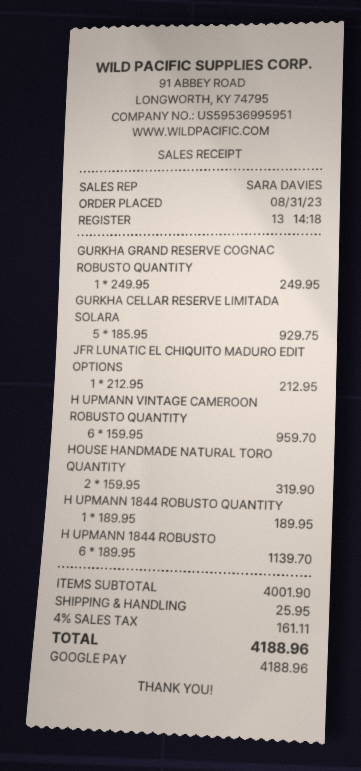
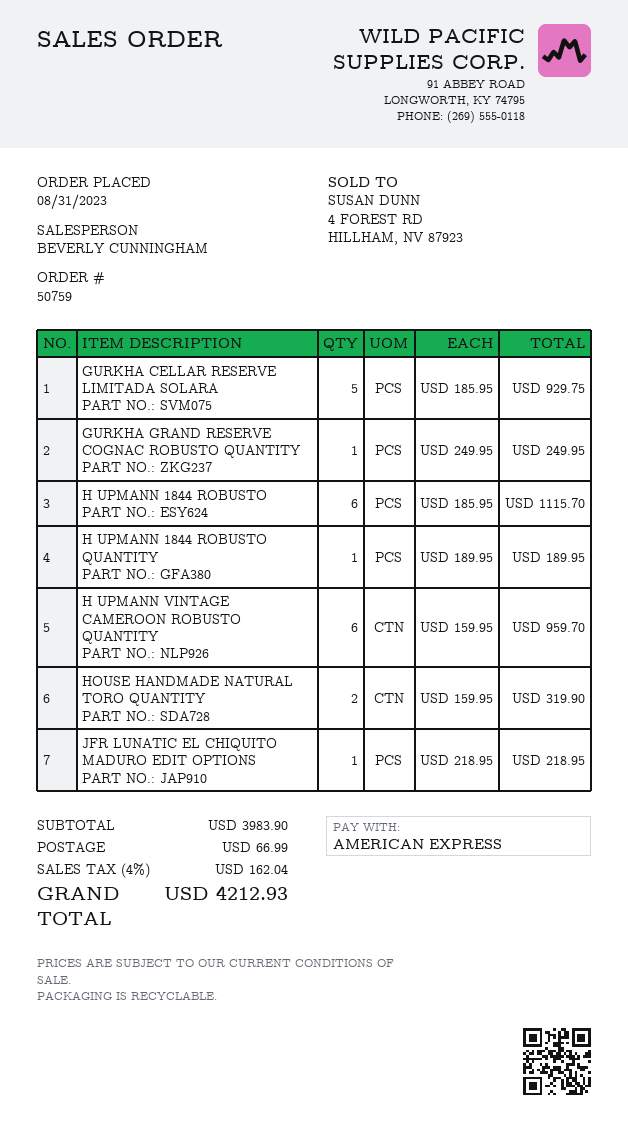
sales rep: SARA DAVIES -> BEVERLY CUNNINGHAM
payment method: Google Pay -> American Express
JFR LUNATIC EL CHIQUITO MADURO EDIT OPTIONS: 1 x 212.95 = 212.95 -> 1 x 218.95 = 218.95
H UPMANN 1844 ROBUSTO: 6 x 189.95 = 1139.70 -> 6 x 185.95 = 1115.70
subtotal: 4001.90 -> 3983.90
shipping: 25.95 -> 66.99
tax: 4% = 161.11 -> 4% = 162.04
total: 4188.96 -> 4212.93

